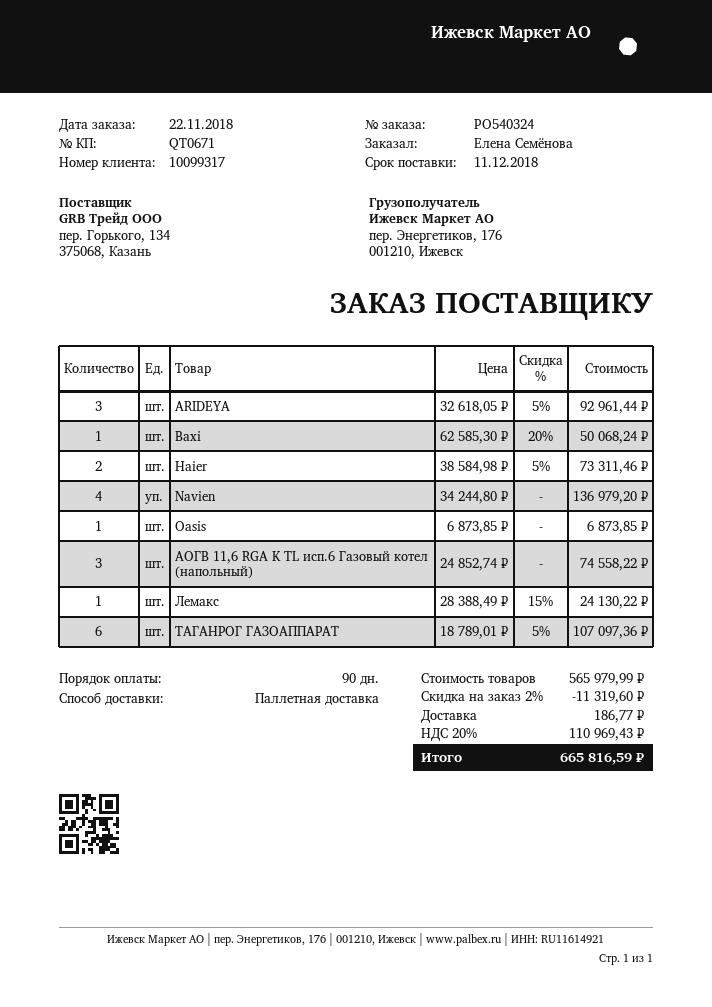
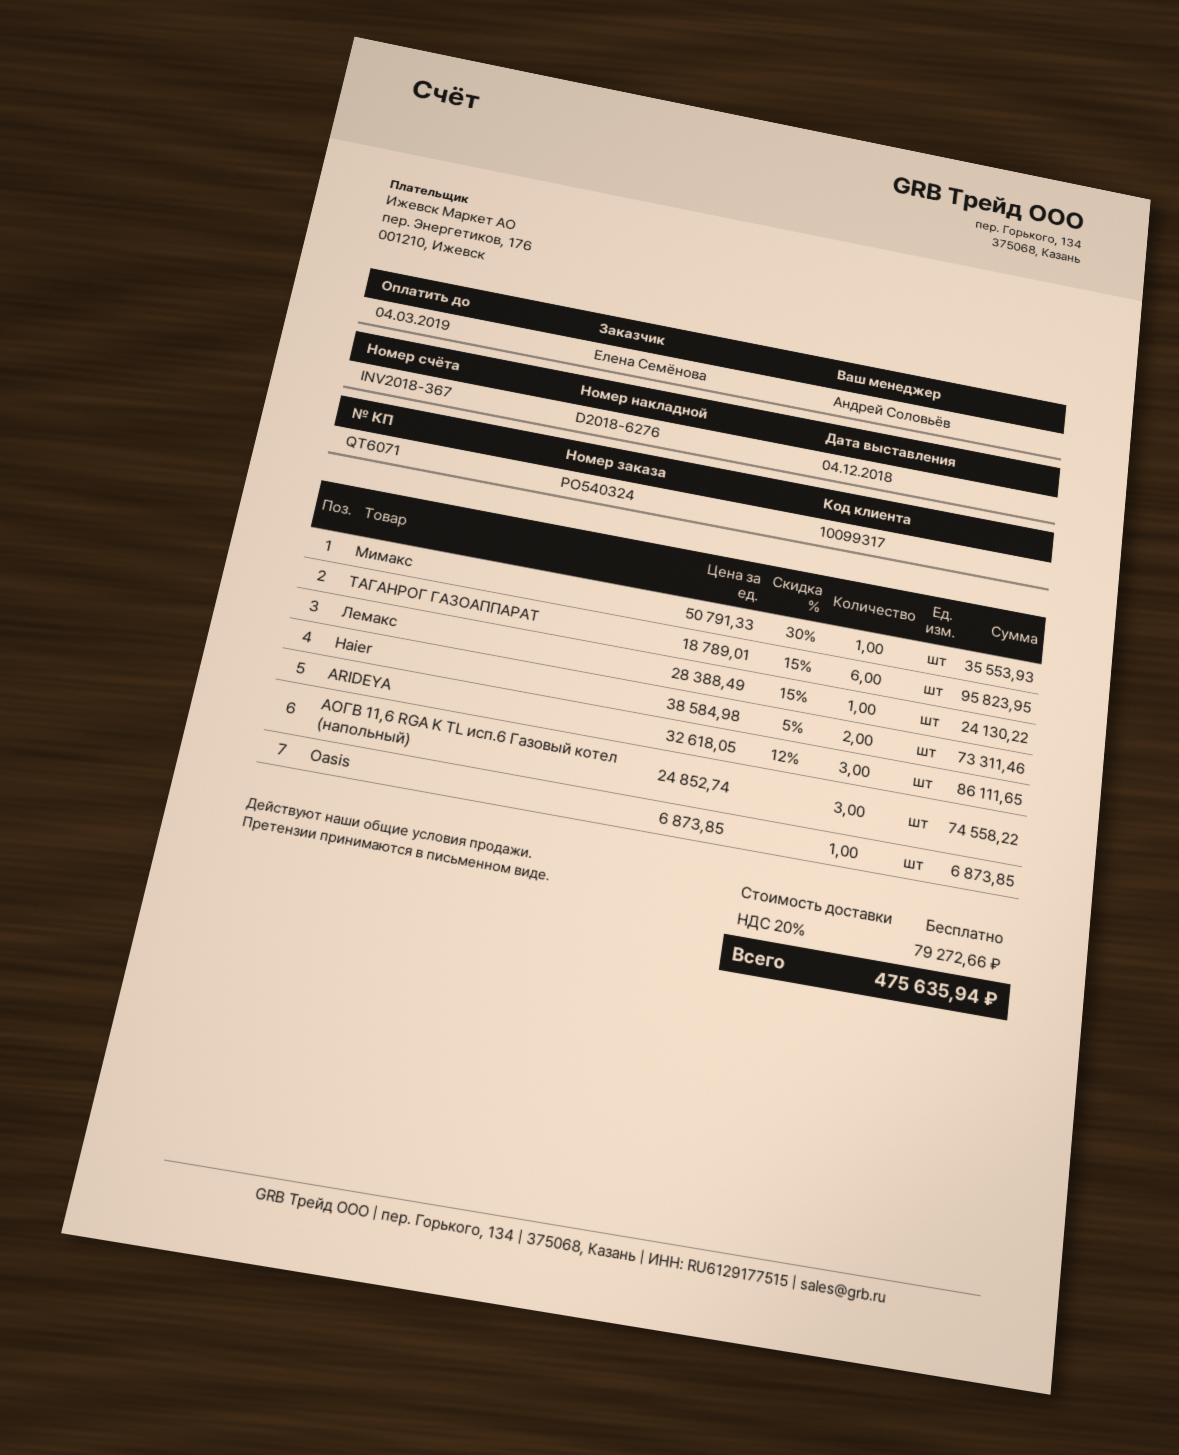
quote number: QT0671 -> QT6071
ARIDEYA: 3 x 32618.05 - 5% = 92961.44 -> 3 x 32618.05 - 12% = 86111.65
Baxi: 1 x 62585.30 - 20% = 50068.24 -> none
Navien: 4 x 34244.80 = 136979.20 -> none
ТАГАНРОГ ГАЗОАППАРАТ: 6 x 18789.01 - 5% = 107097.36 -> 6 x 18789.01 - 15% = 95823.95
Мимакс: none -> 1 x 50791.33 - 30% = 35553.93
discount: 2% = 11319.60 -> none
shipping: 186.77 -> 0.00
tax: 20% = 110969.43 -> 20% = 79272.66
total: 665816.59 -> 475635.94

